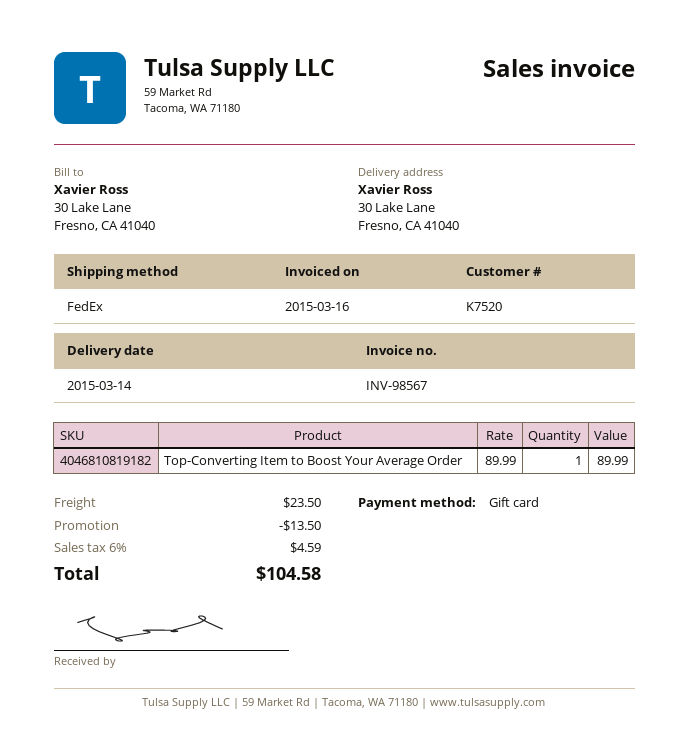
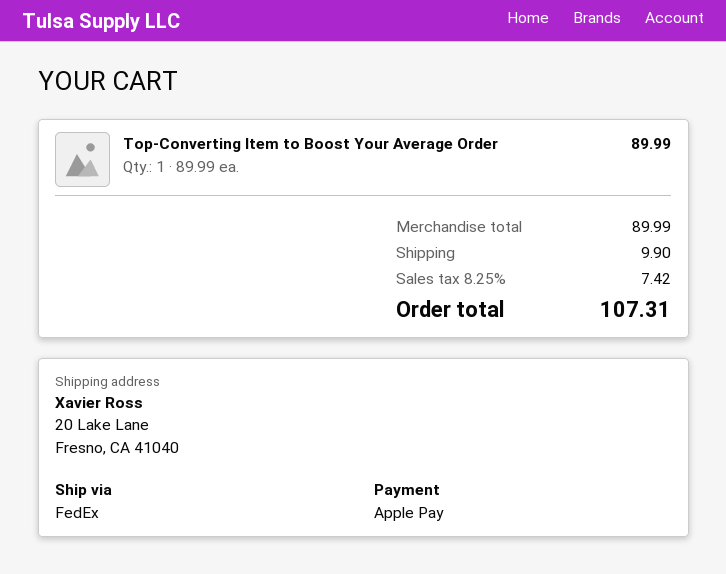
payment method: gift card -> Apple Pay
ship to: 30 Lake Lane, Fresno, CA 41040 -> 20 Lake Lane, Fresno, CA 41040
discount: 13.50 -> none
shipping: 23.50 -> 9.90
tax: 6% = 4.59 -> 8.25% = 7.42
total: 104.58 -> 107.31

